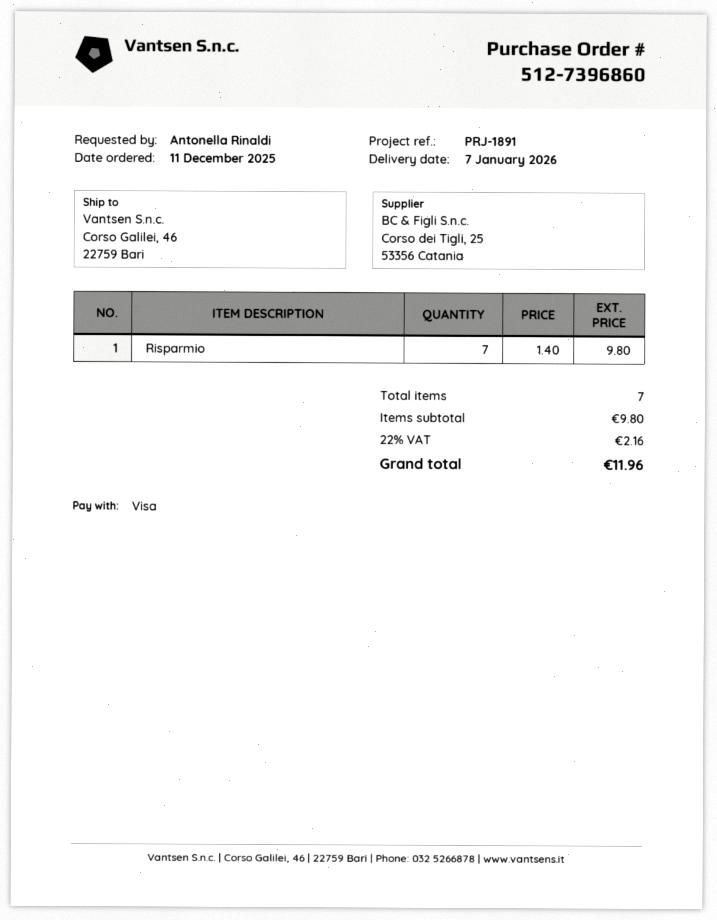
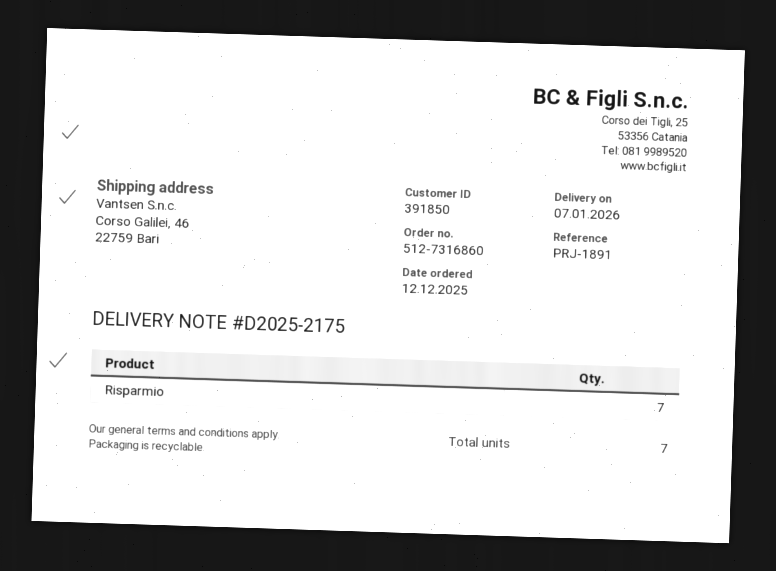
order number: 512-7396860 -> 512-7316860
order date: 2025-12-11 -> 2025-12-12

